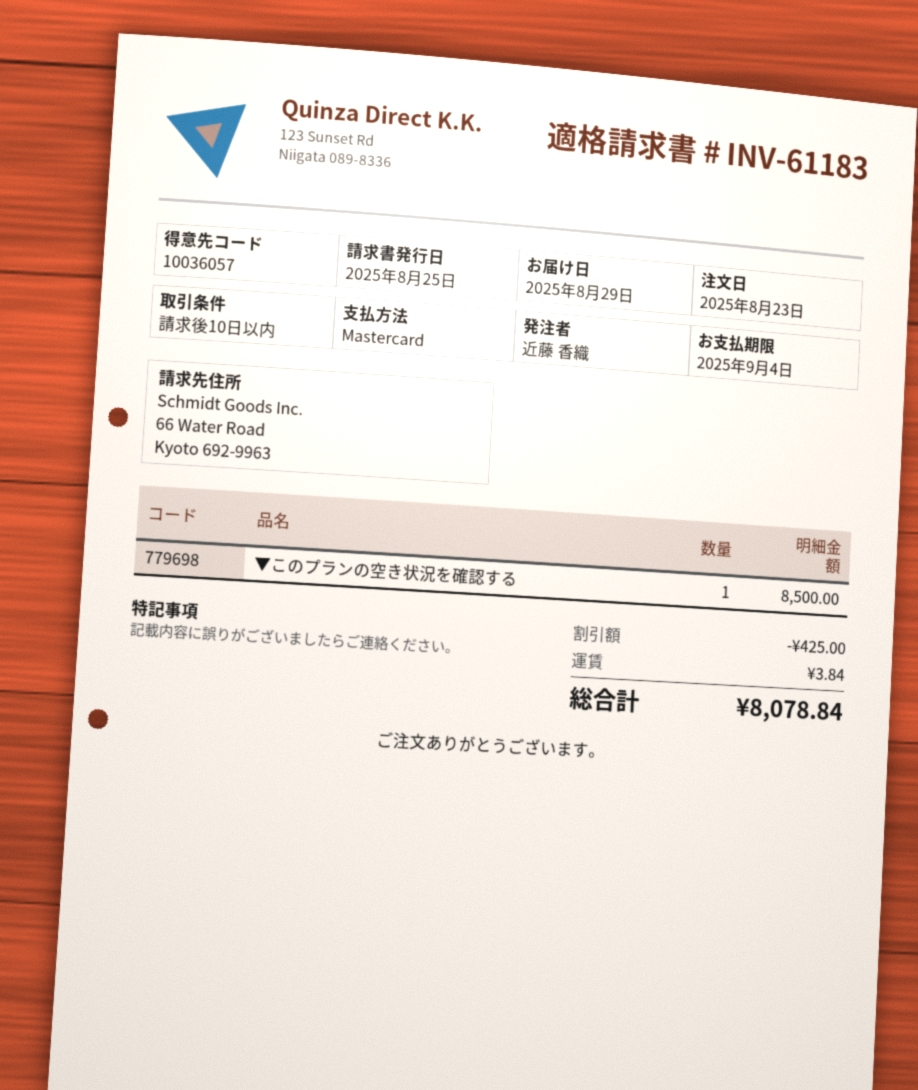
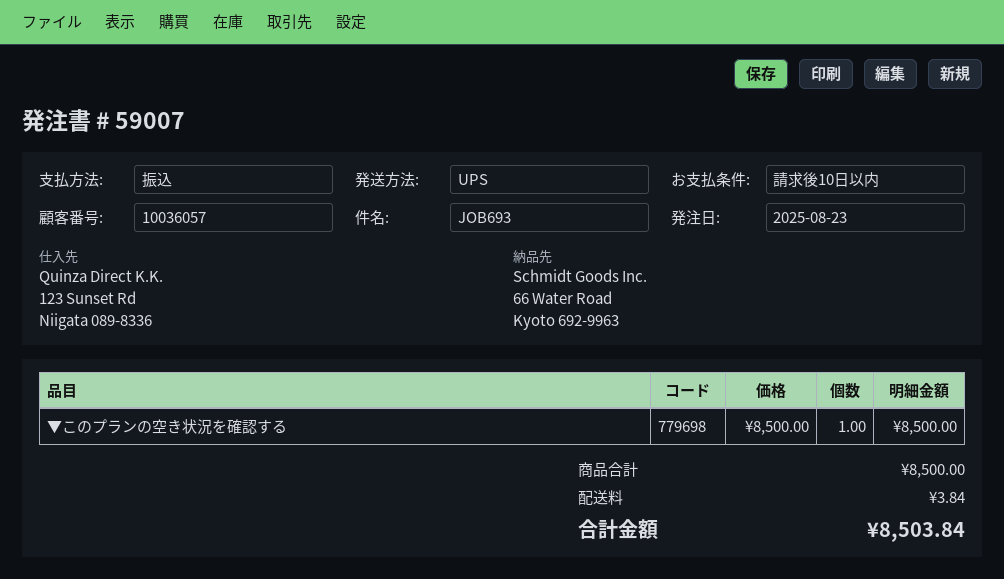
payment method: Mastercard -> bank transfer
discount: 425.00 -> none
total: 8078.84 -> 8503.84

